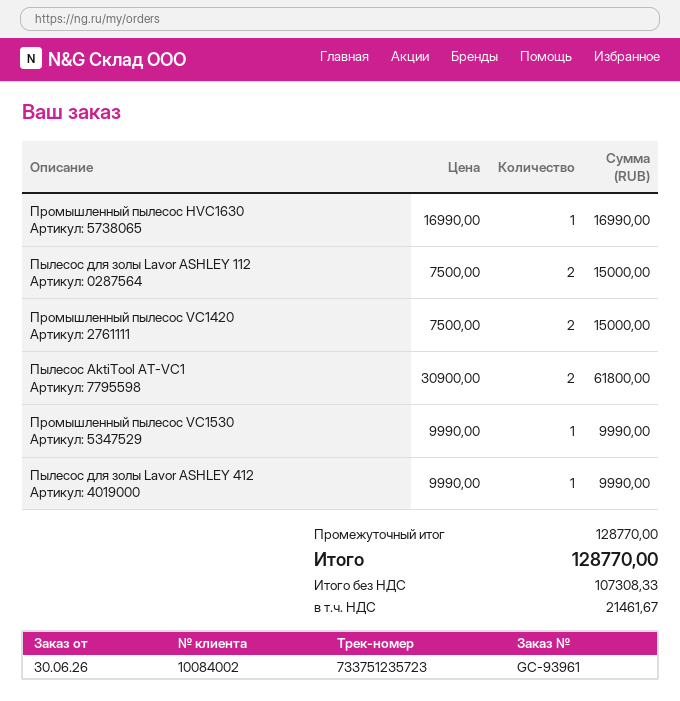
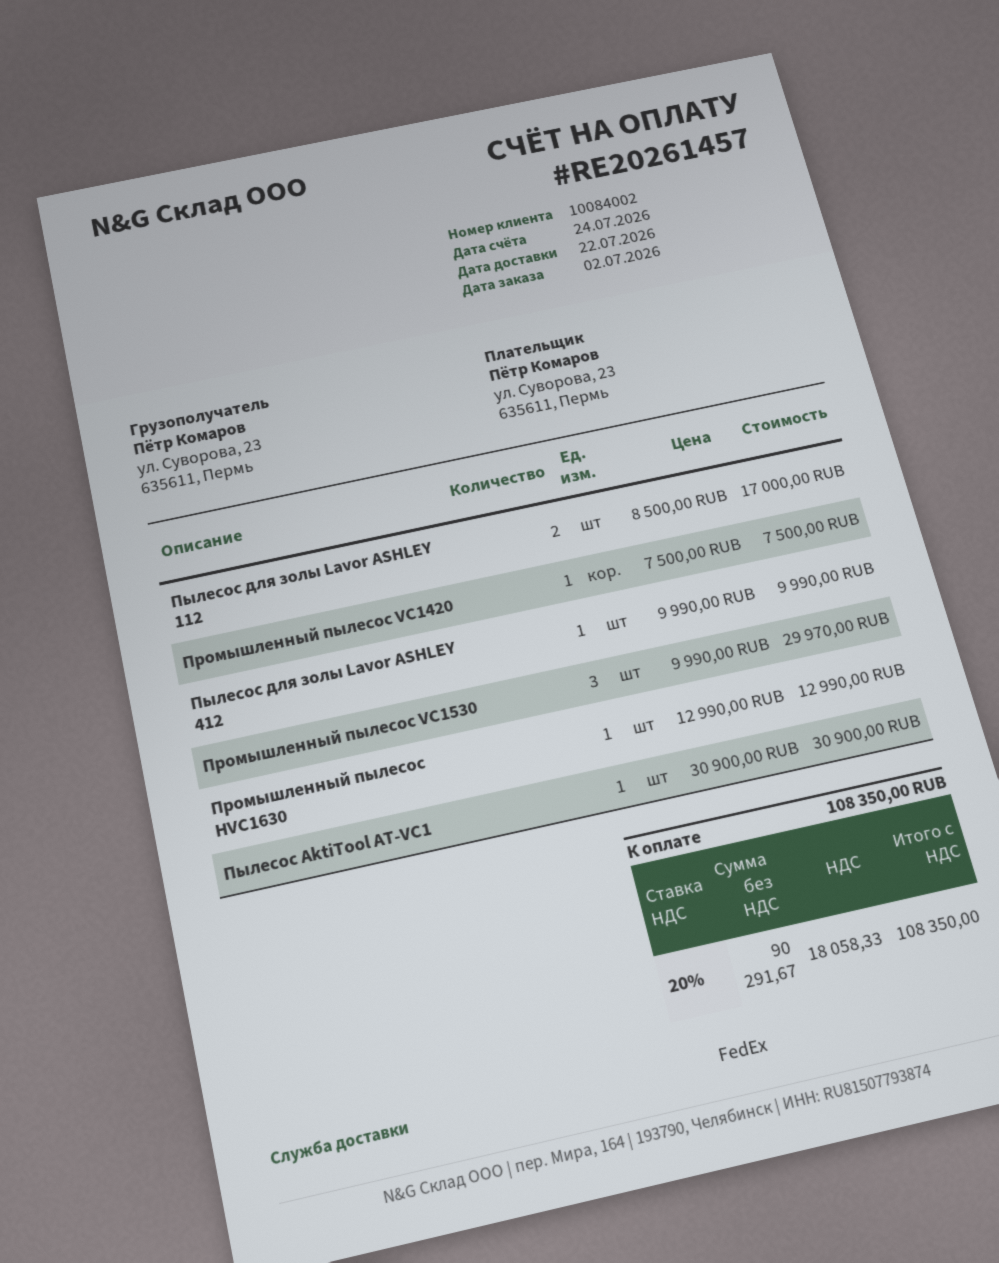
order date: 2026-06-30 -> 2026-07-02
Промышленный пылесос HVC1630: 1 x 16990.00 = 16990.00 -> 1 x 12990.00 = 12990.00
Пылесос для золы Lavor ASHLEY 112: 2 x 7500.00 = 15000.00 -> 2 x 8500.00 = 17000.00
Промышленный пылесос VC1420: 2 x 7500.00 = 15000.00 -> 1 x 7500.00 = 7500.00
Пылесос AktiTool AT-VC1: 2 x 30900.00 = 61800.00 -> 1 x 30900.00 = 30900.00
Промышленный пылесос VC1530: 1 x 9990.00 = 9990.00 -> 3 x 9990.00 = 29970.00
net: 107308.33 -> 90291.67
tax: 21461.67 -> 18058.33
total: 128770.00 -> 108350.00

